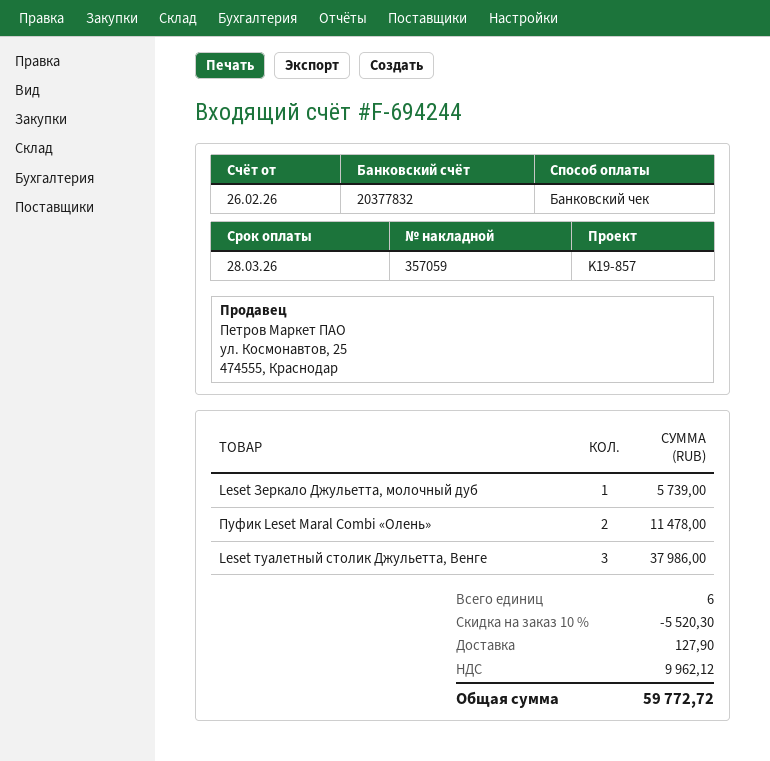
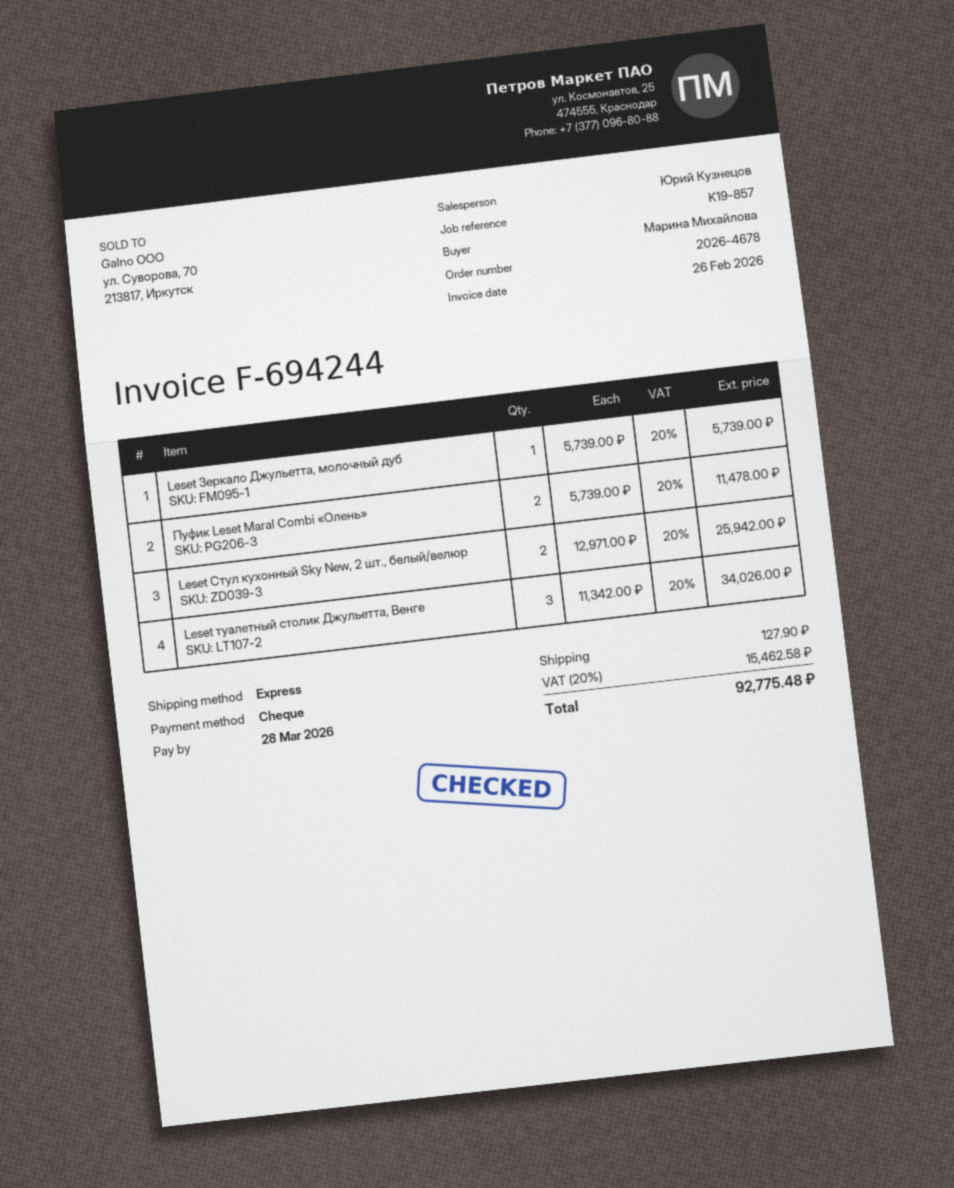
Leset туалетный столик Джульетта, Венге: 3 for 37986.00 -> 3 for 34026.00
Leset Стул кухонный Sky New, 2 шт., белый/велюр: none -> 2 for 25942.00
discount: 10% = 5520.30 -> none
tax: 9962.12 -> 15462.58
total: 59772.72 -> 92775.48

